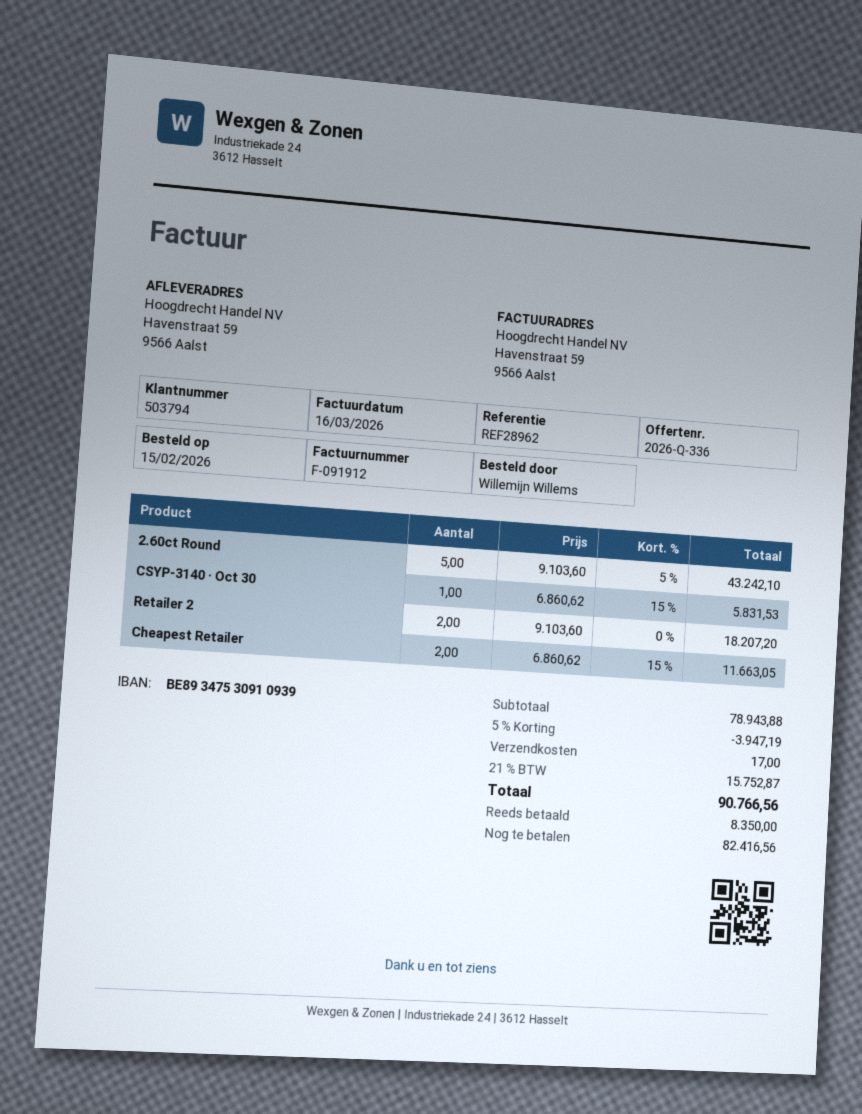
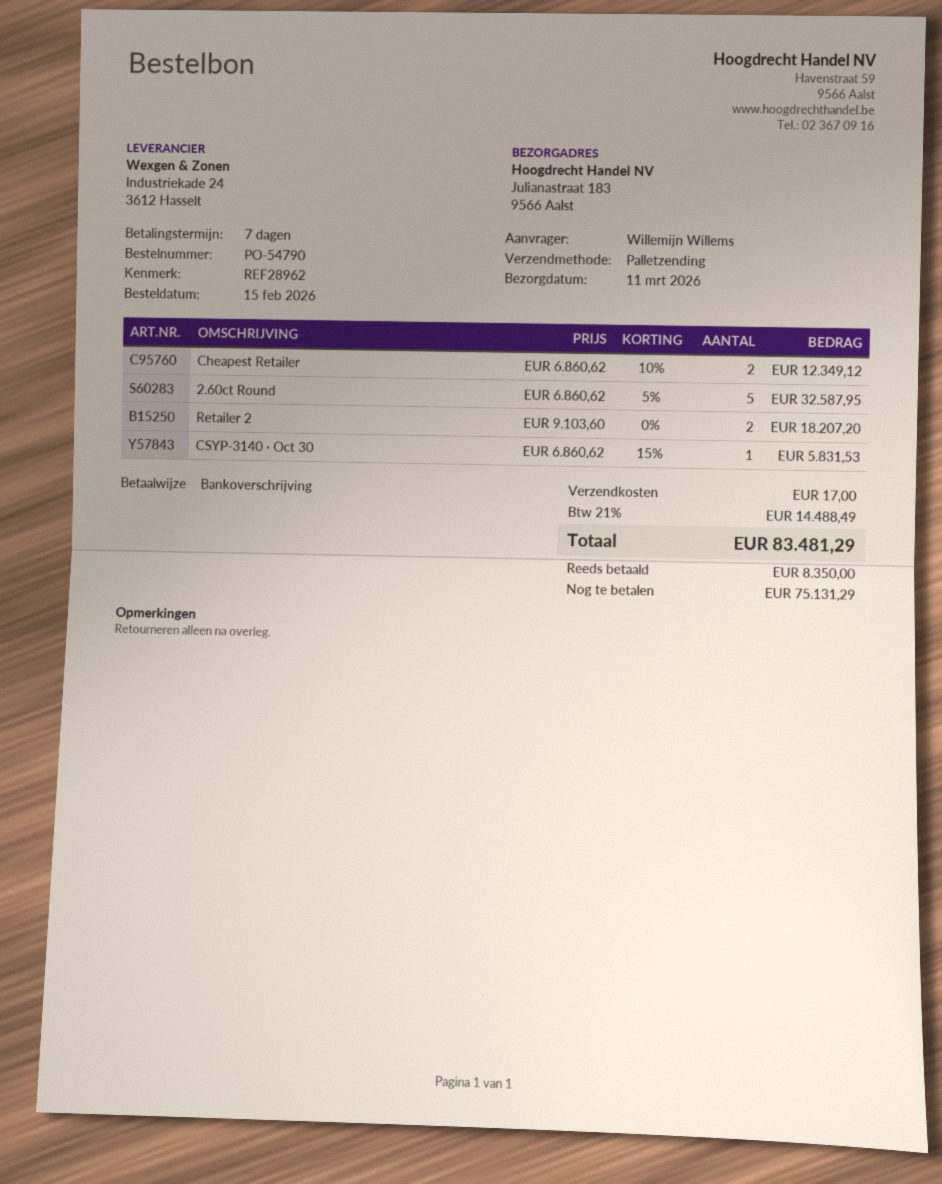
ship to: Havenstraat 59, 9566 Aalst -> Julianastraat 183, 9566 Aalst
2.60ct Round: 5 x 9103.60 - 5% = 43242.10 -> 5 x 6860.62 - 5% = 32587.95
Cheapest Retailer: 2 x 6860.62 - 15% = 11663.05 -> 2 x 6860.62 - 10% = 12349.12
discount: 5% = 3947.19 -> none
tax: 21% = 15752.87 -> 21% = 14488.49
total: 90766.56 -> 83481.29
balance: 82416.56 -> 75131.29

